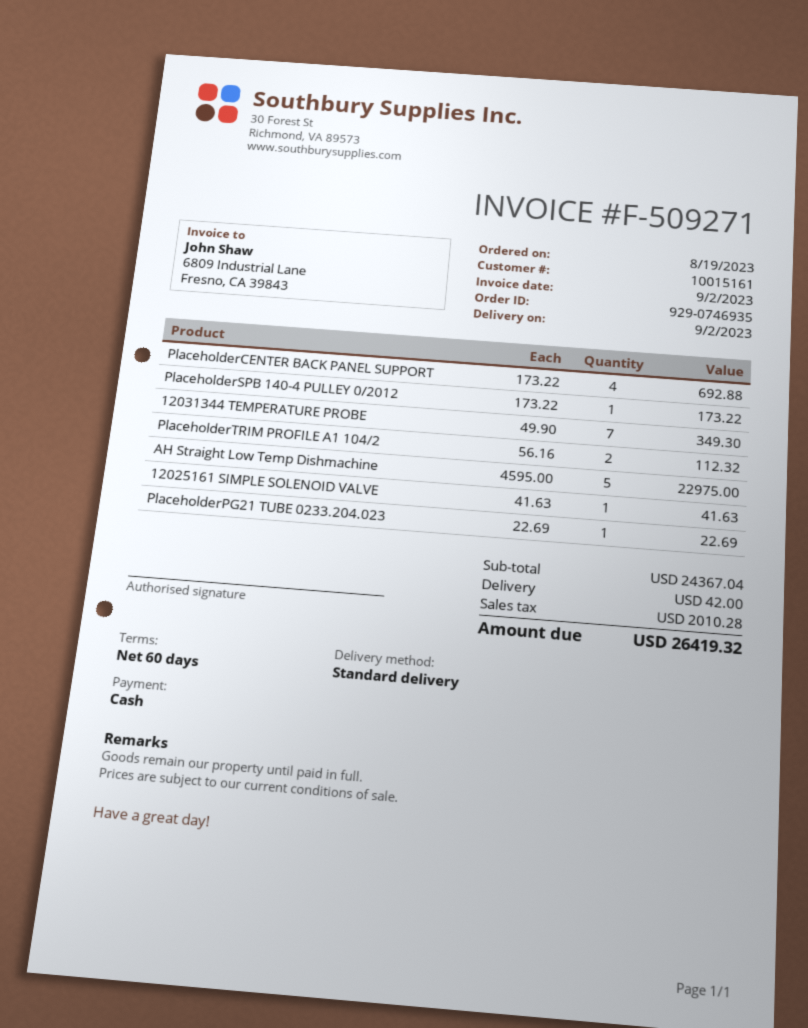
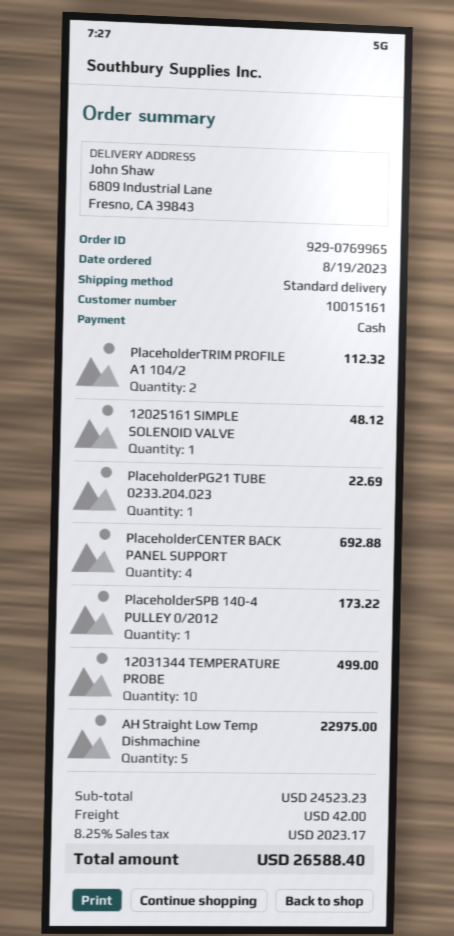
order number: 929-0746935 -> 929-0769965
12031344 TEMPERATURE PROBE: 7 for 349.30 -> 10 for 499.00
12025161 SIMPLE SOLENOID VALVE: 1 for 41.63 -> 1 for 48.12
subtotal: 24367.04 -> 24523.23
tax: 2010.28 -> 2023.17
total: 26419.32 -> 26588.40

